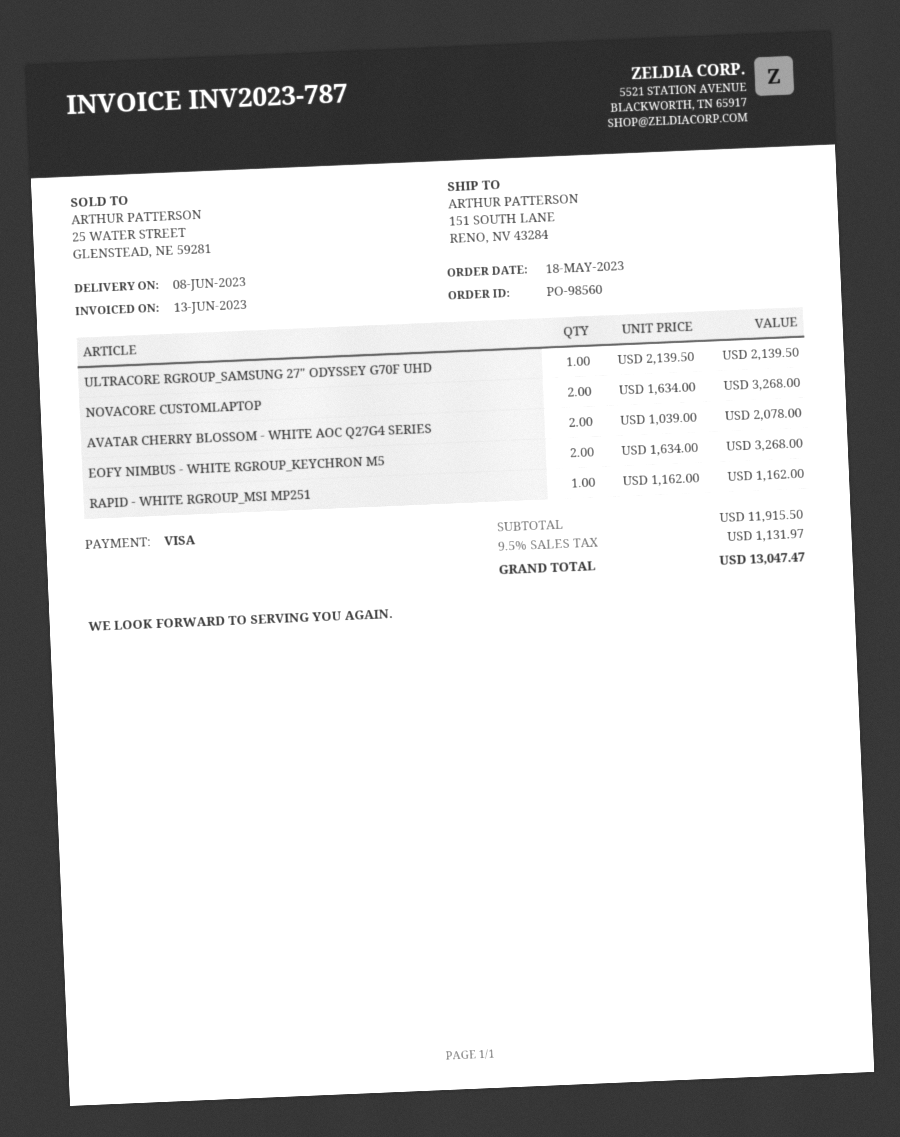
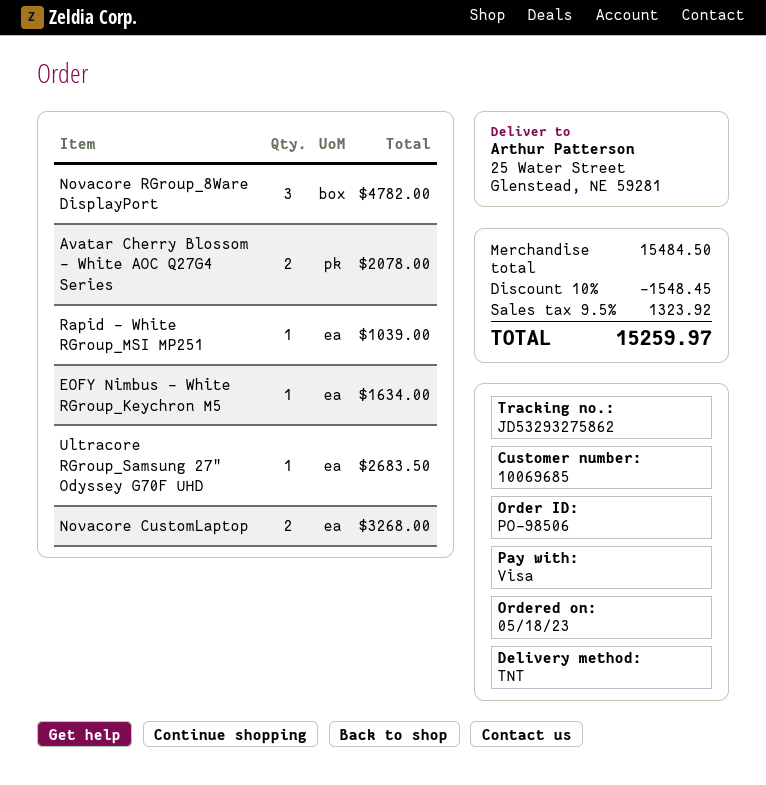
order number: PO-98560 -> PO-98506
ship to: 151 SOUTH LANE, RENO, NV 43284 -> 25 Water Street, Glenstead, NE 59281
ULTRACORE RGROUP_SAMSUNG 27" ODYSSEY G70F UHD: 1 for 2139.50 -> 1 for 2683.50
EOFY NIMBUS - WHITE RGROUP_KEYCHRON M5: 2 for 3268.00 -> 1 for 1634.00
RAPID - WHITE RGROUP_MSI MP251: 1 for 1162.00 -> 1 for 1039.00
Novacore RGroup_8Ware DisplayPort: none -> 3 for 4782.00
subtotal: 11915.50 -> 15484.50
discount: none -> 10% = 1548.45
tax: 9.5% = 1131.97 -> 9.5% = 1323.92
total: 13047.47 -> 15259.97

